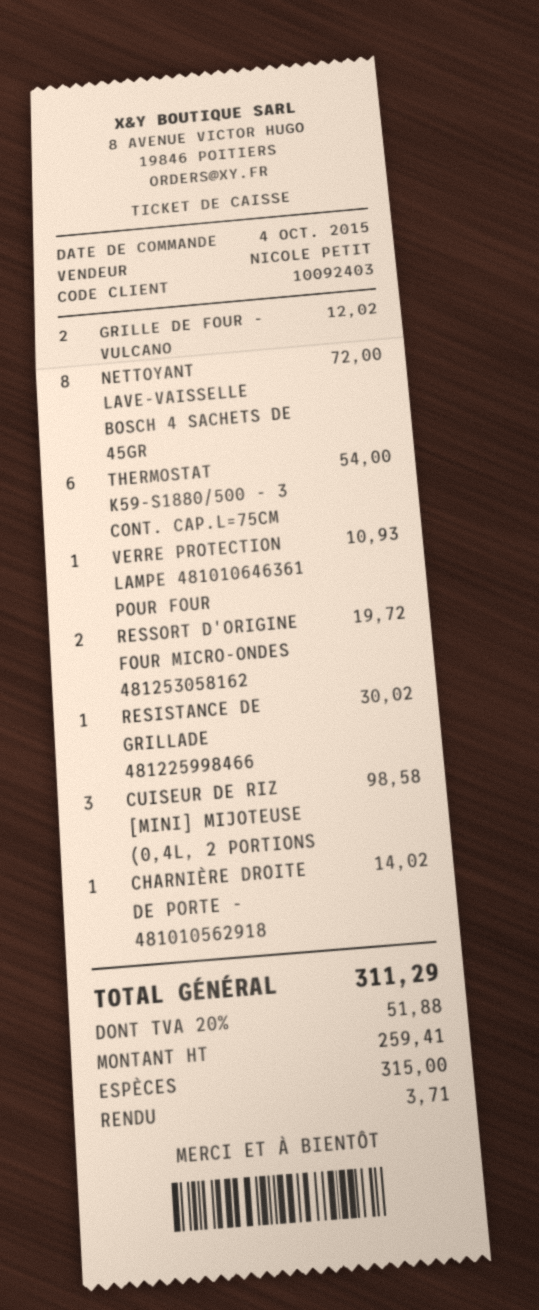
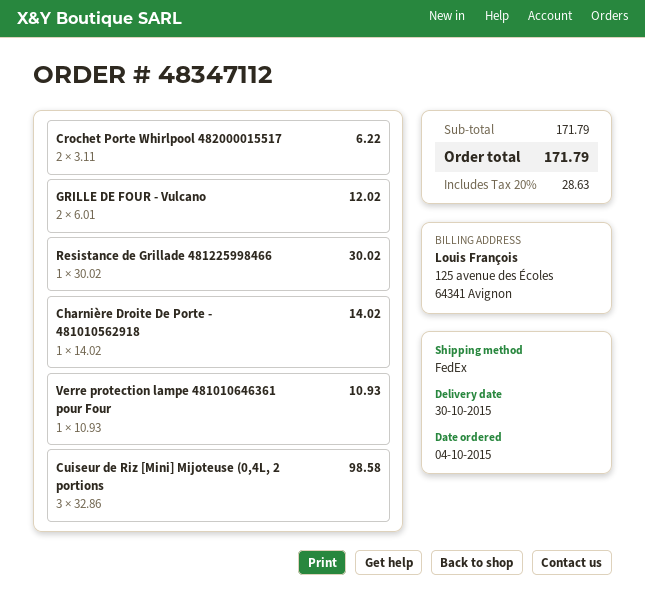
NETTOYANT LAVE-VAISSELLE BOSCH 4 SACHETS DE 45GR: 8 for 72.00 -> none
THERMOSTAT K59-S1880/500 - 3 CONT. CAP.L=75CM: 6 for 54.00 -> none
RESSORT D'ORIGINE FOUR MICRO-ONDES 481253058162: 2 for 19.72 -> none
Crochet Porte Whirlpool 482000015517: none -> 2 for 6.22
tax: 20% = 51.88 -> 20% = 28.63
total: 311.29 -> 171.79

